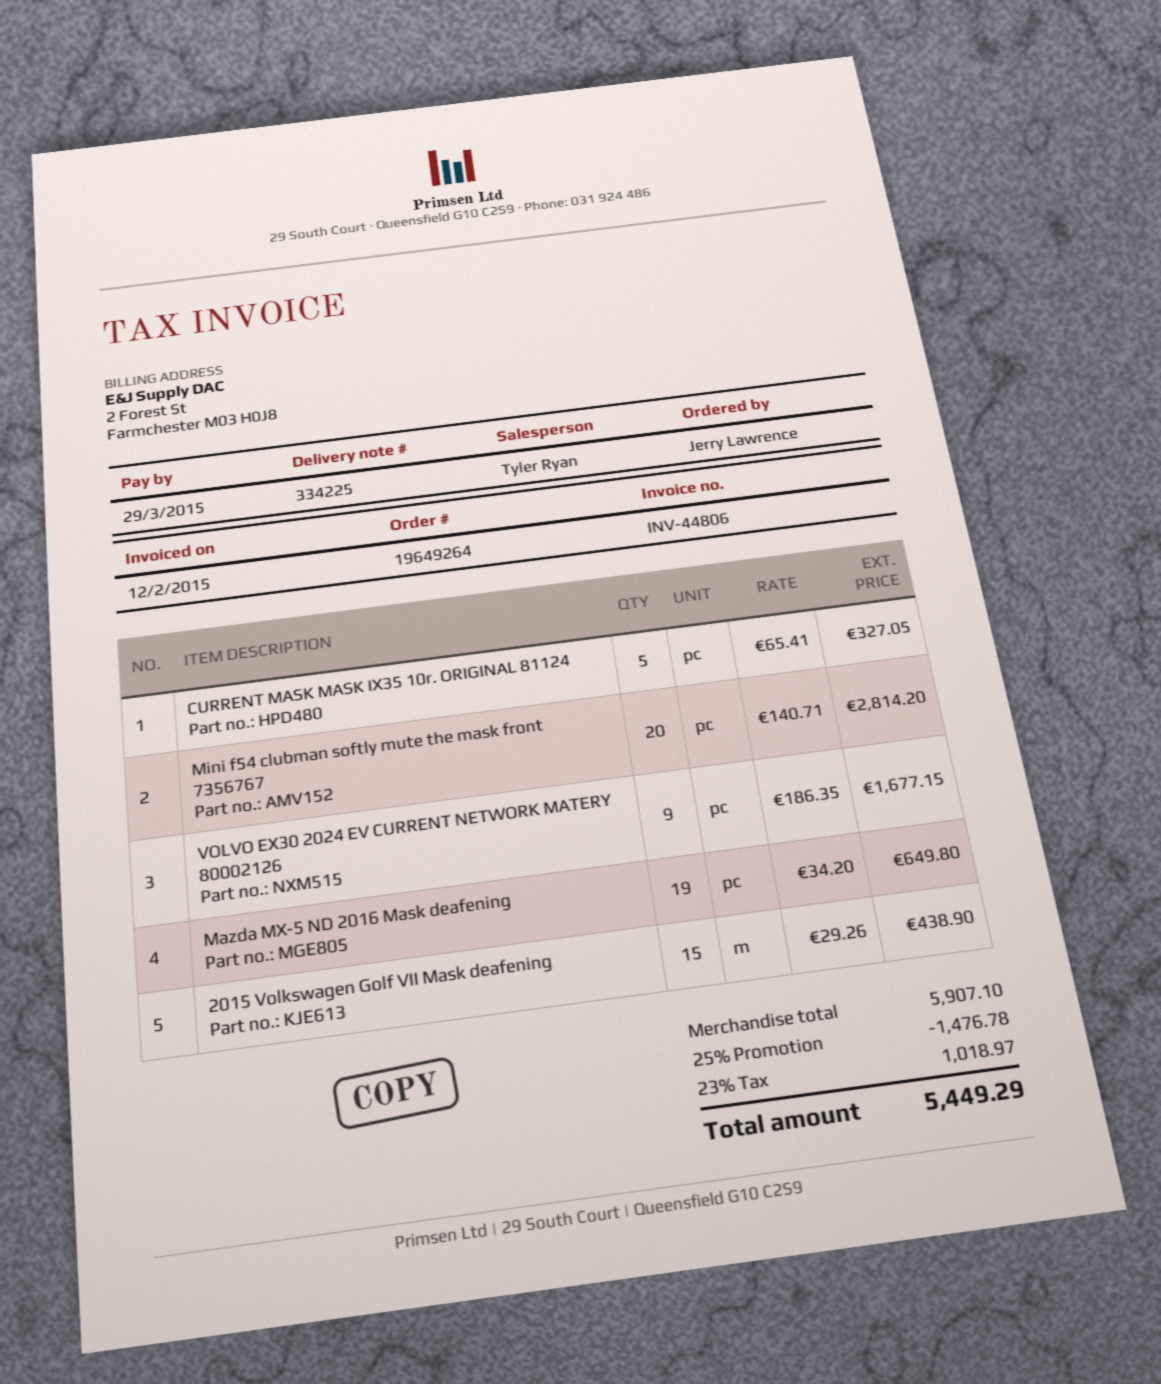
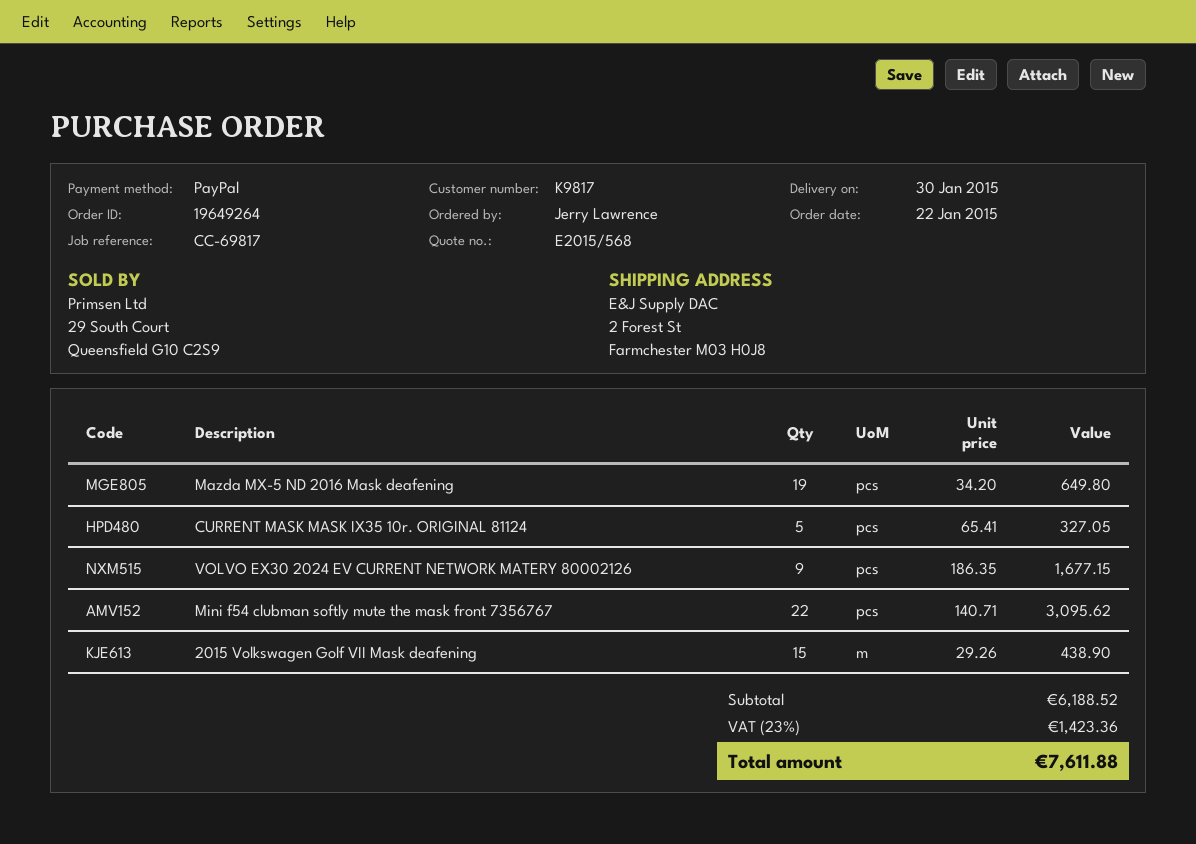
Mini f54 clubman softly mute the mask front 7356767: 20 x 140.71 = 2814.20 -> 22 x 140.71 = 3095.62
subtotal: 5907.10 -> 6188.52
discount: 25% = 1476.78 -> none
tax: 23% = 1018.97 -> 23% = 1423.36
total: 5449.29 -> 7611.88

